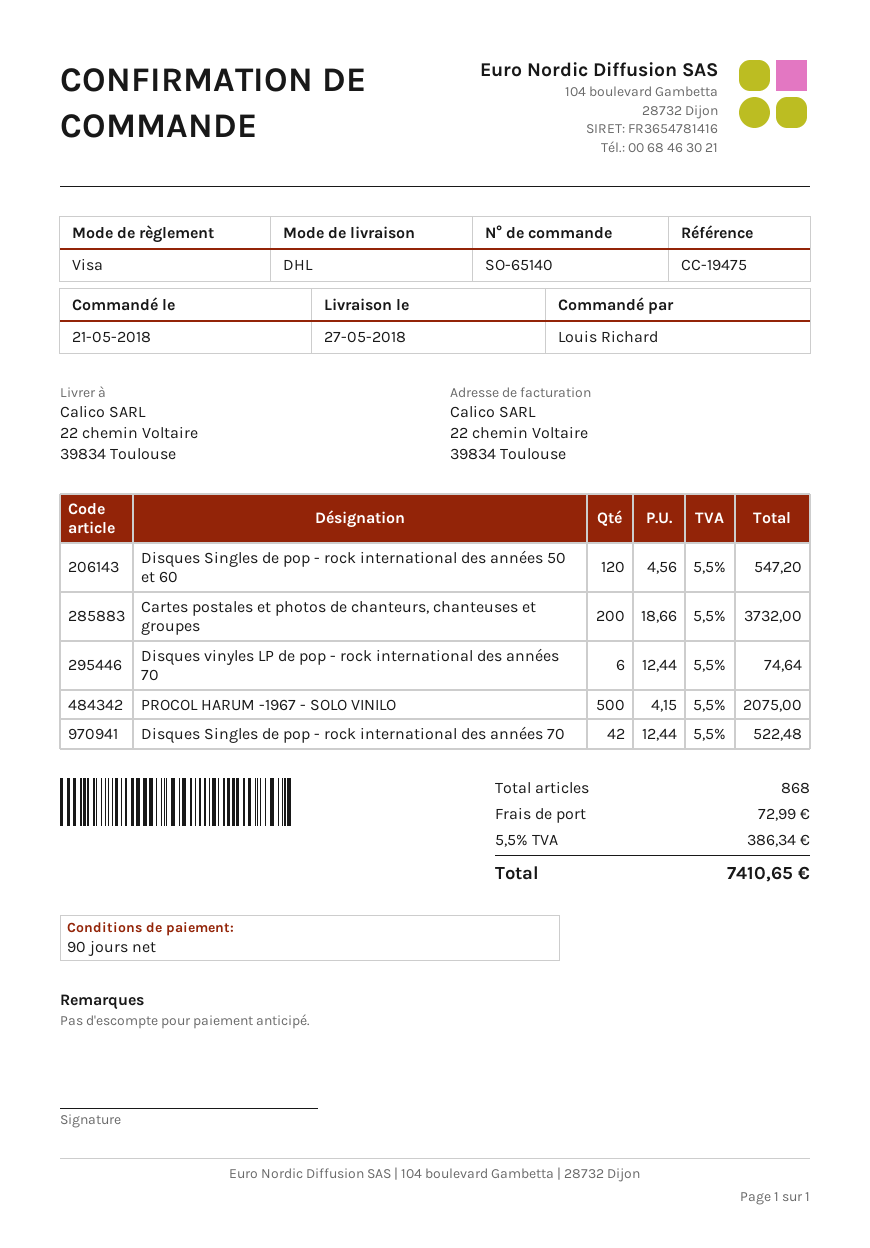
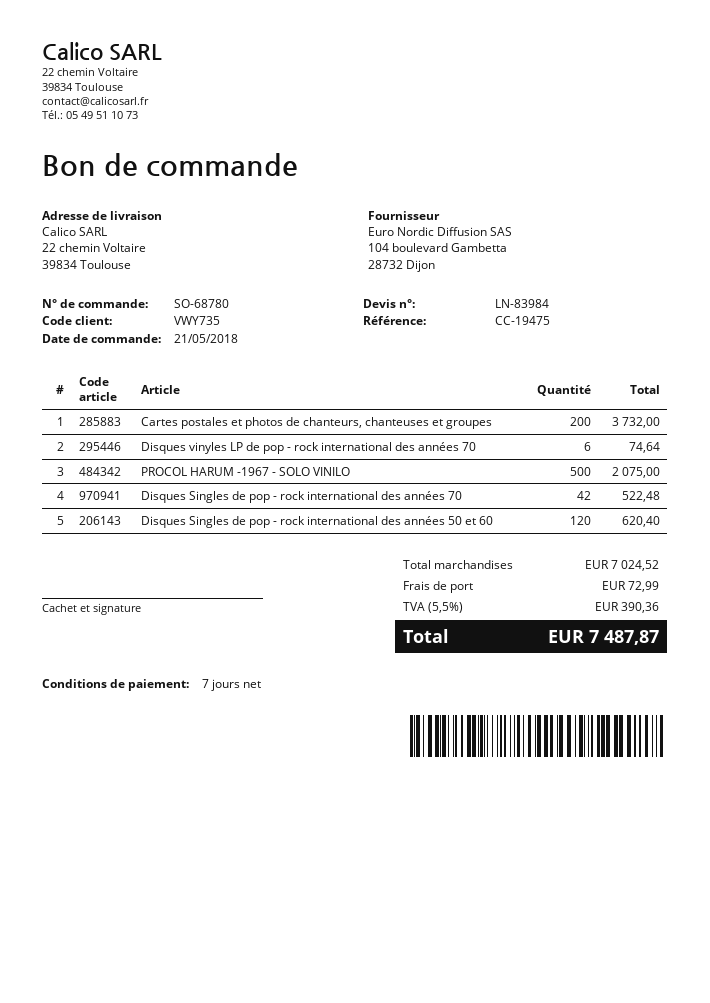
order number: SO-65140 -> SO-68780
payment terms: 90 days -> 7 days
Disques Singles de pop - rock international des années 50 et 60: 120 for 547.20 -> 120 for 620.40
tax: 5.5% = 386.34 -> 5.5% = 390.36
total: 7410.65 -> 7487.87

